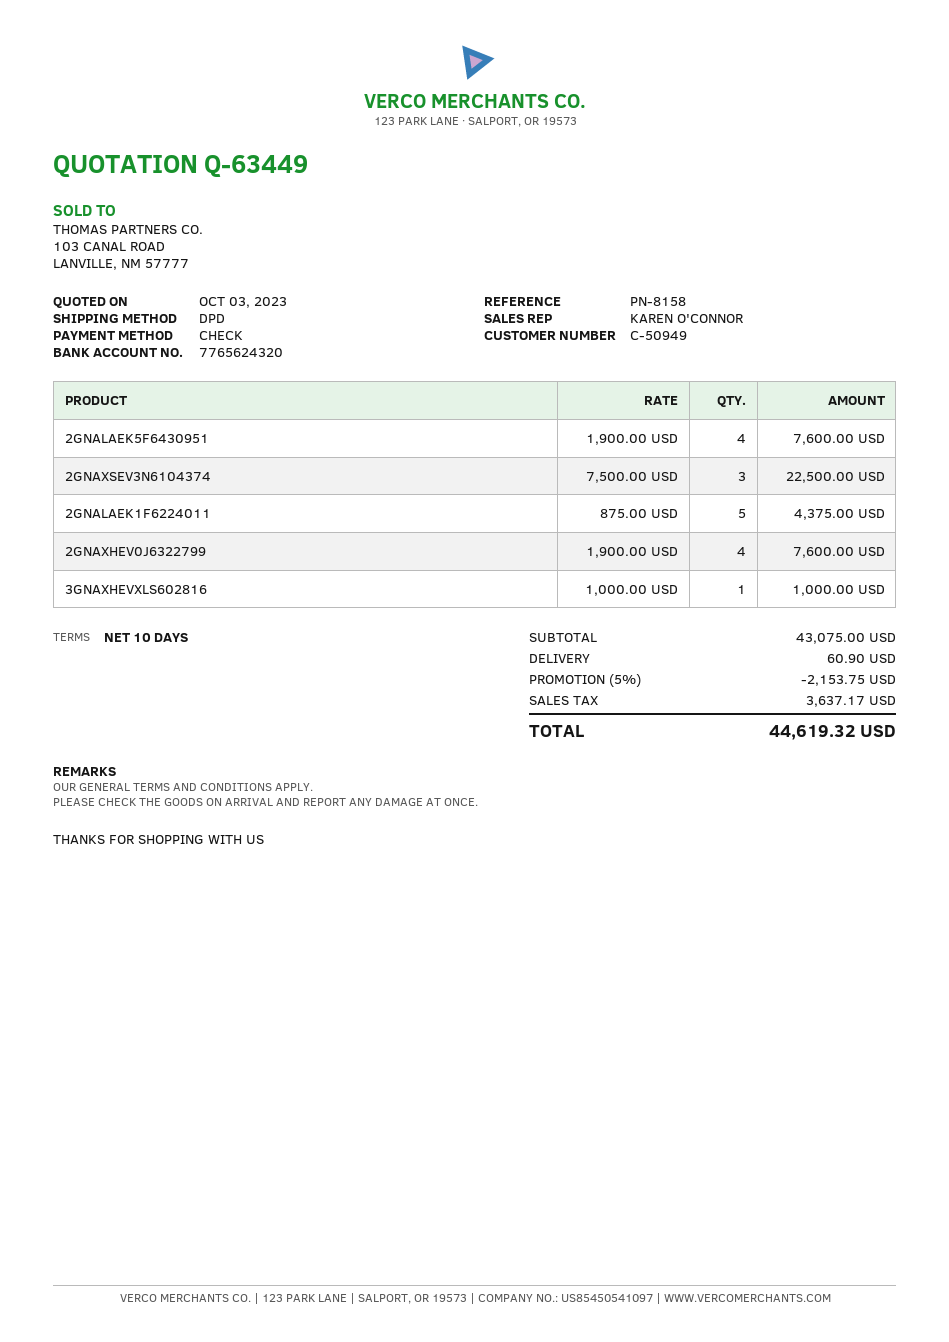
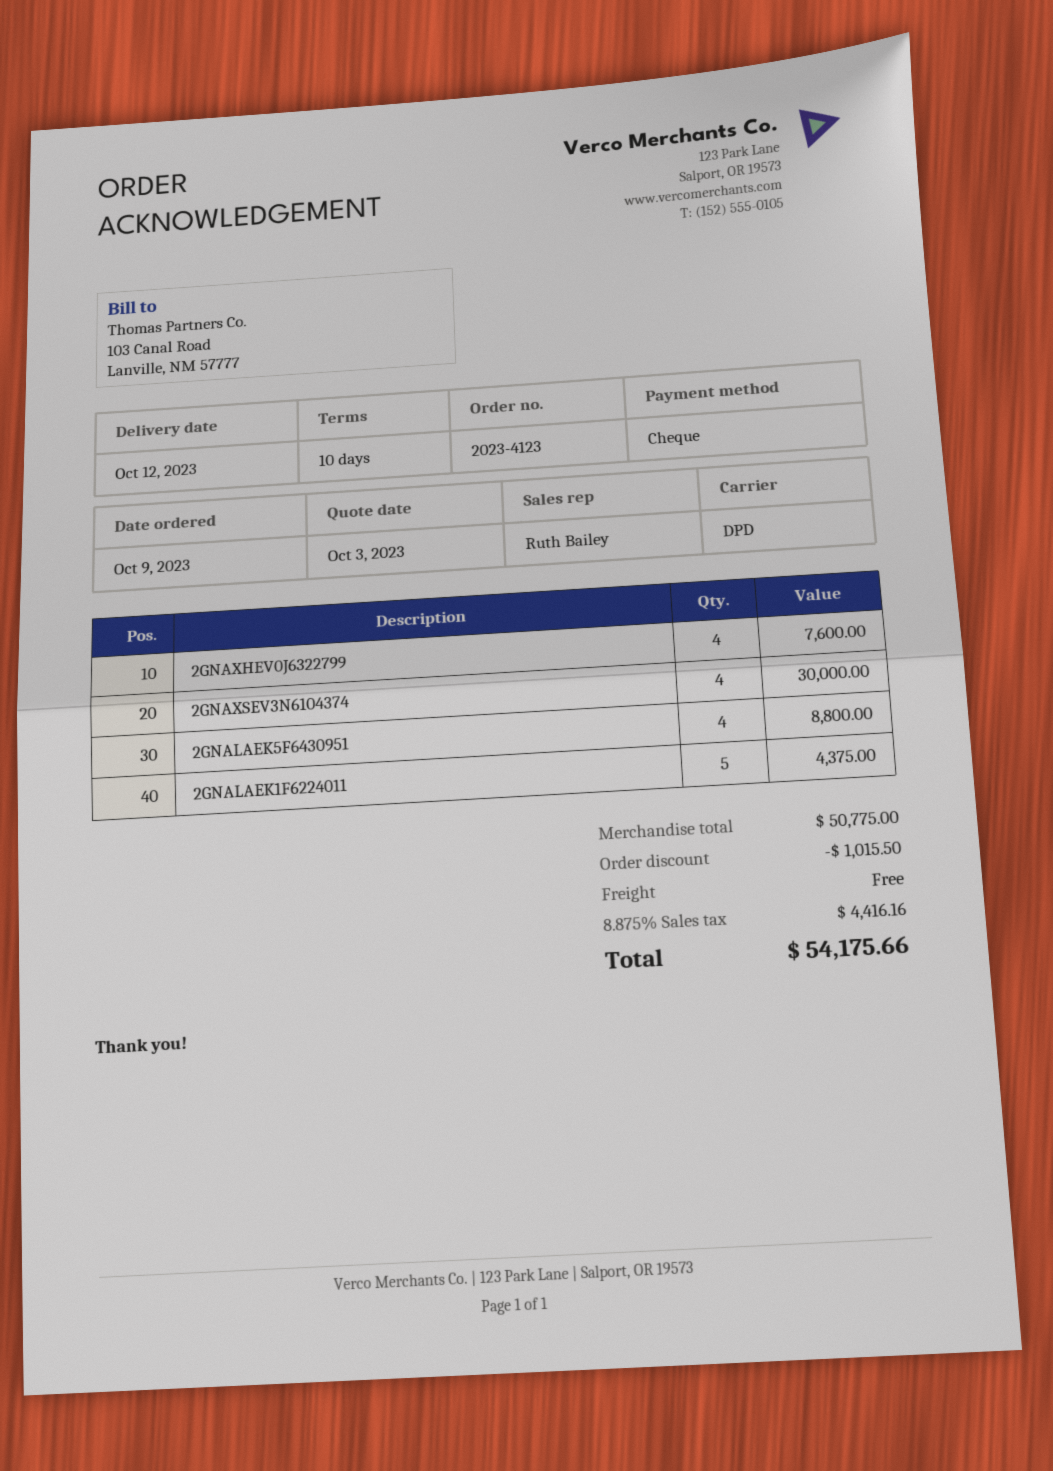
sales rep: KAREN O'CONNOR -> Ruth Bailey
2GNALAEK5F6430951: 4 for 7600.00 -> 4 for 8800.00
2GNAXSEV3N6104374: 3 for 22500.00 -> 4 for 30000.00
3GNAXHEVXLS602816: 1 for 1000.00 -> none
subtotal: 43075.00 -> 50775.00
discount: 2153.75 -> 1015.50
shipping: 60.90 -> 0.00
tax: 3637.17 -> 4416.16
total: 44619.32 -> 54175.66

